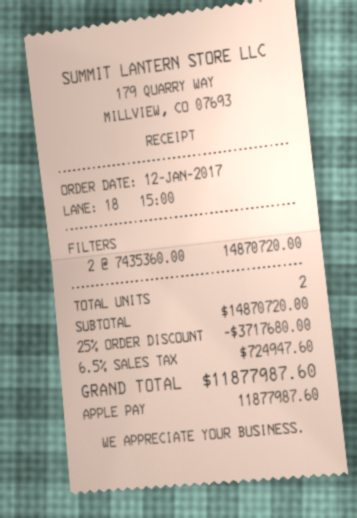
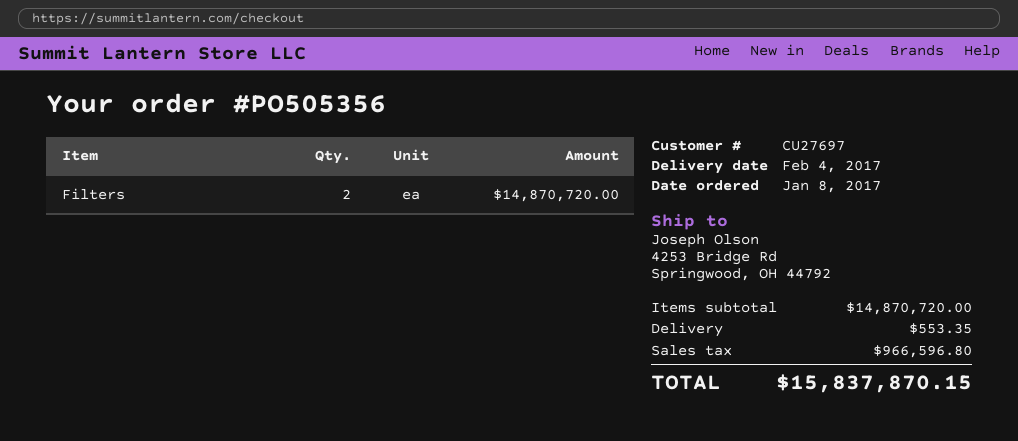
order date: 2017-01-12 -> 2017-01-08
discount: 25% = 3717680.00 -> none
shipping: none -> 553.35
tax: 724947.60 -> 966596.80
total: 11877987.60 -> 15837870.15

